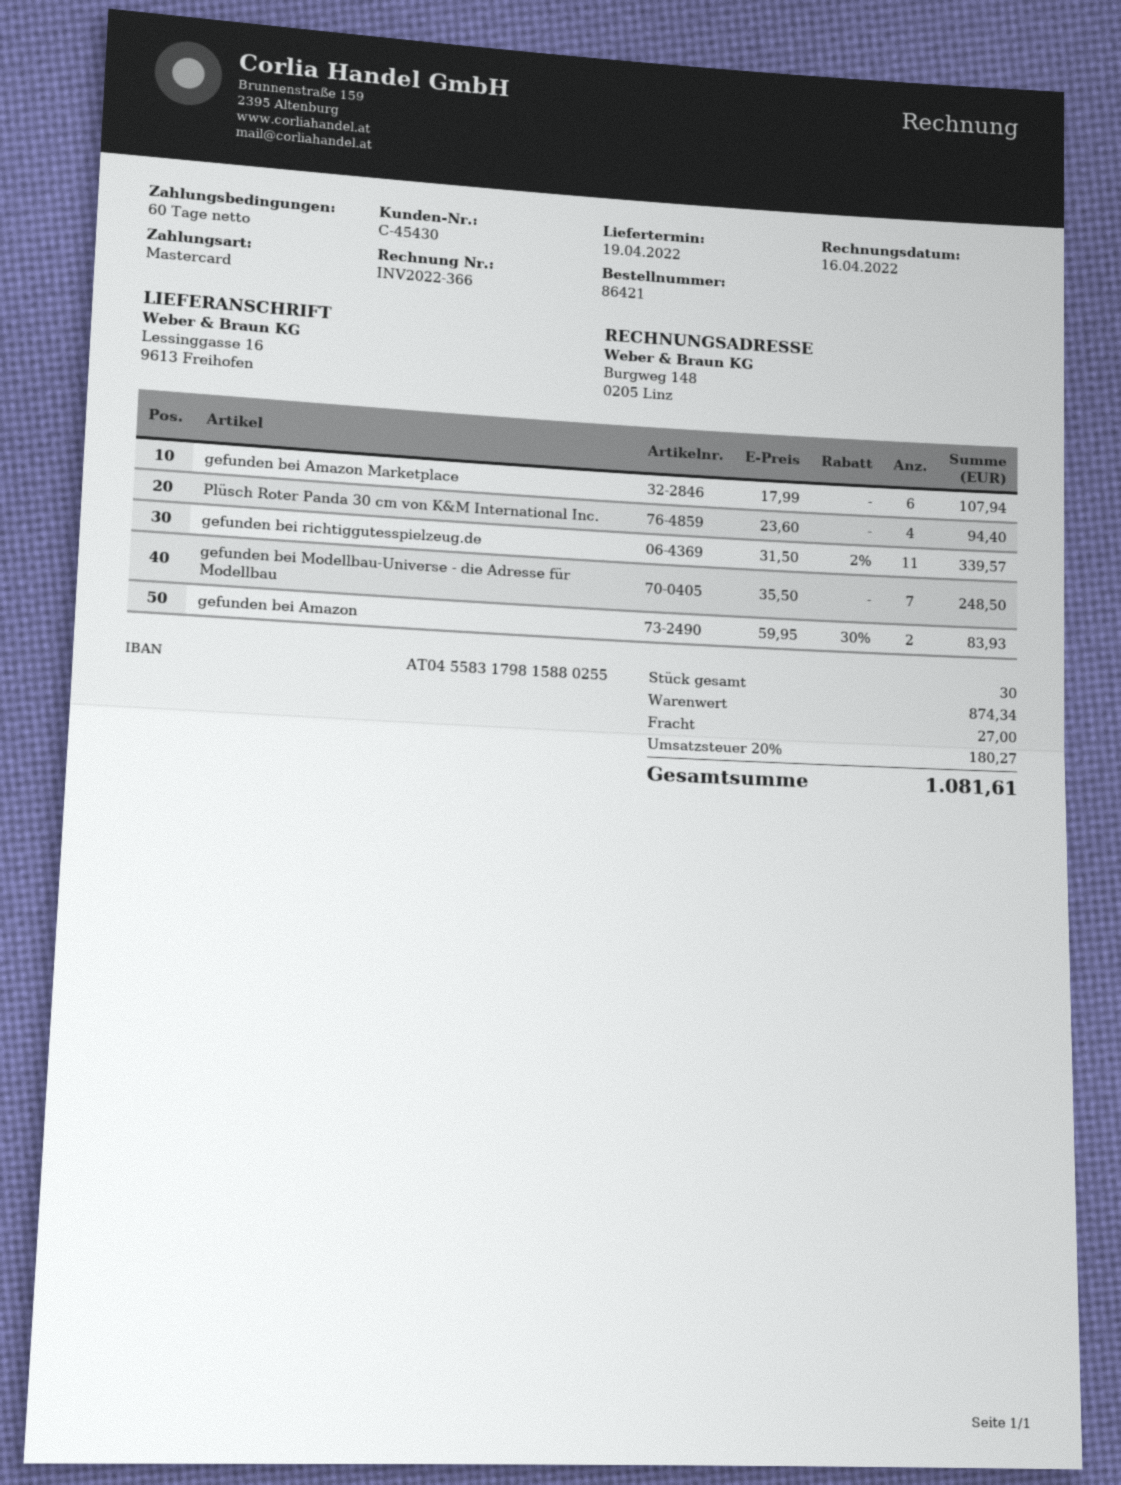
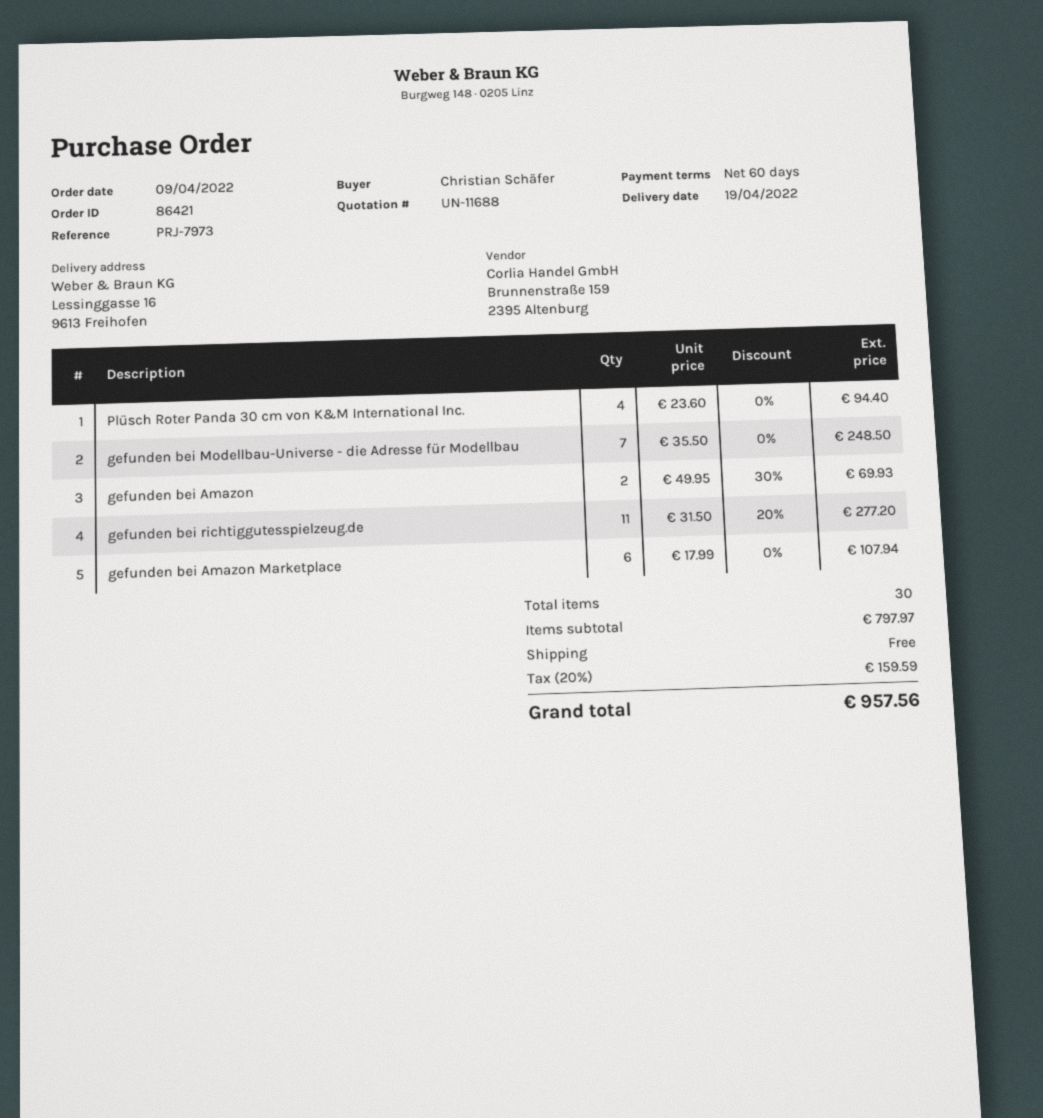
gefunden bei richtiggutesspielzeug.de: 11 x 31.50 - 2% = 339.57 -> 11 x 31.50 - 20% = 277.20
gefunden bei Amazon: 2 x 59.95 - 30% = 83.93 -> 2 x 49.95 - 30% = 69.93
subtotal: 874.34 -> 797.97
shipping: 27.00 -> 0.00
tax: 20% = 180.27 -> 20% = 159.59
total: 1081.61 -> 957.56

